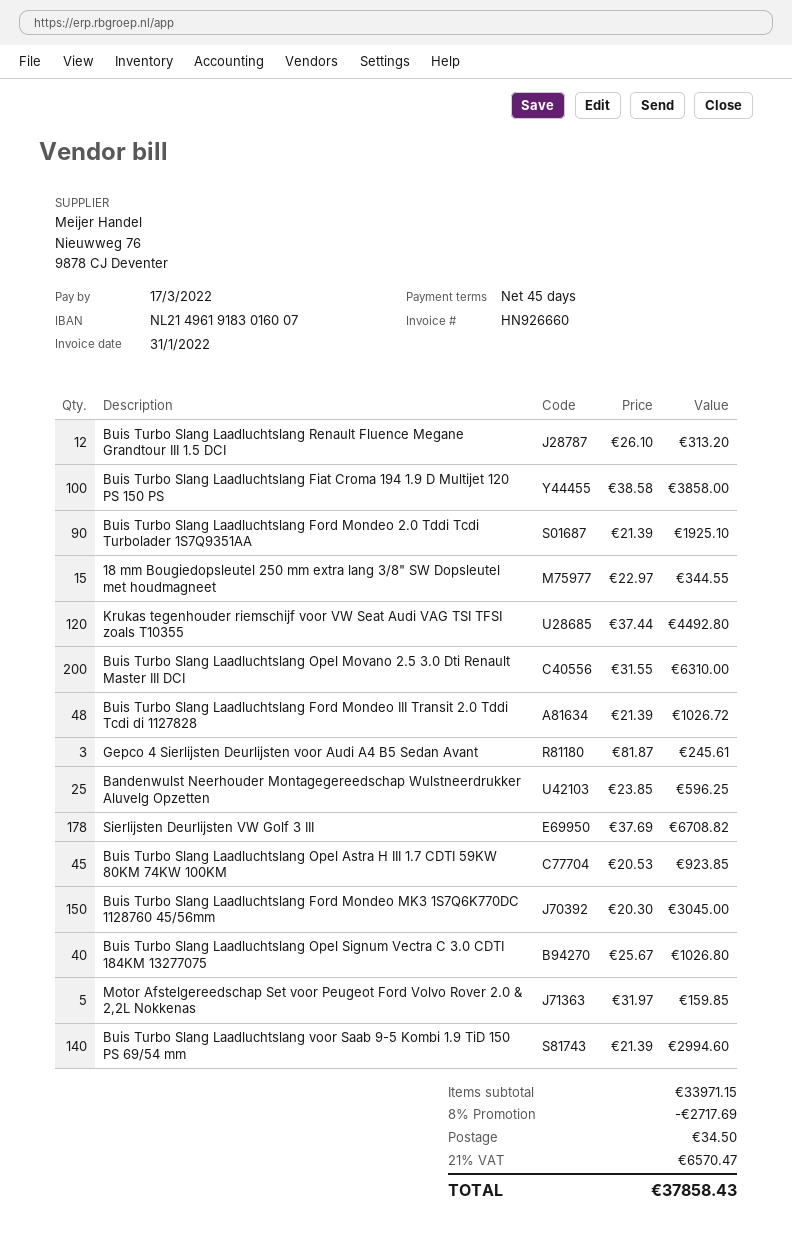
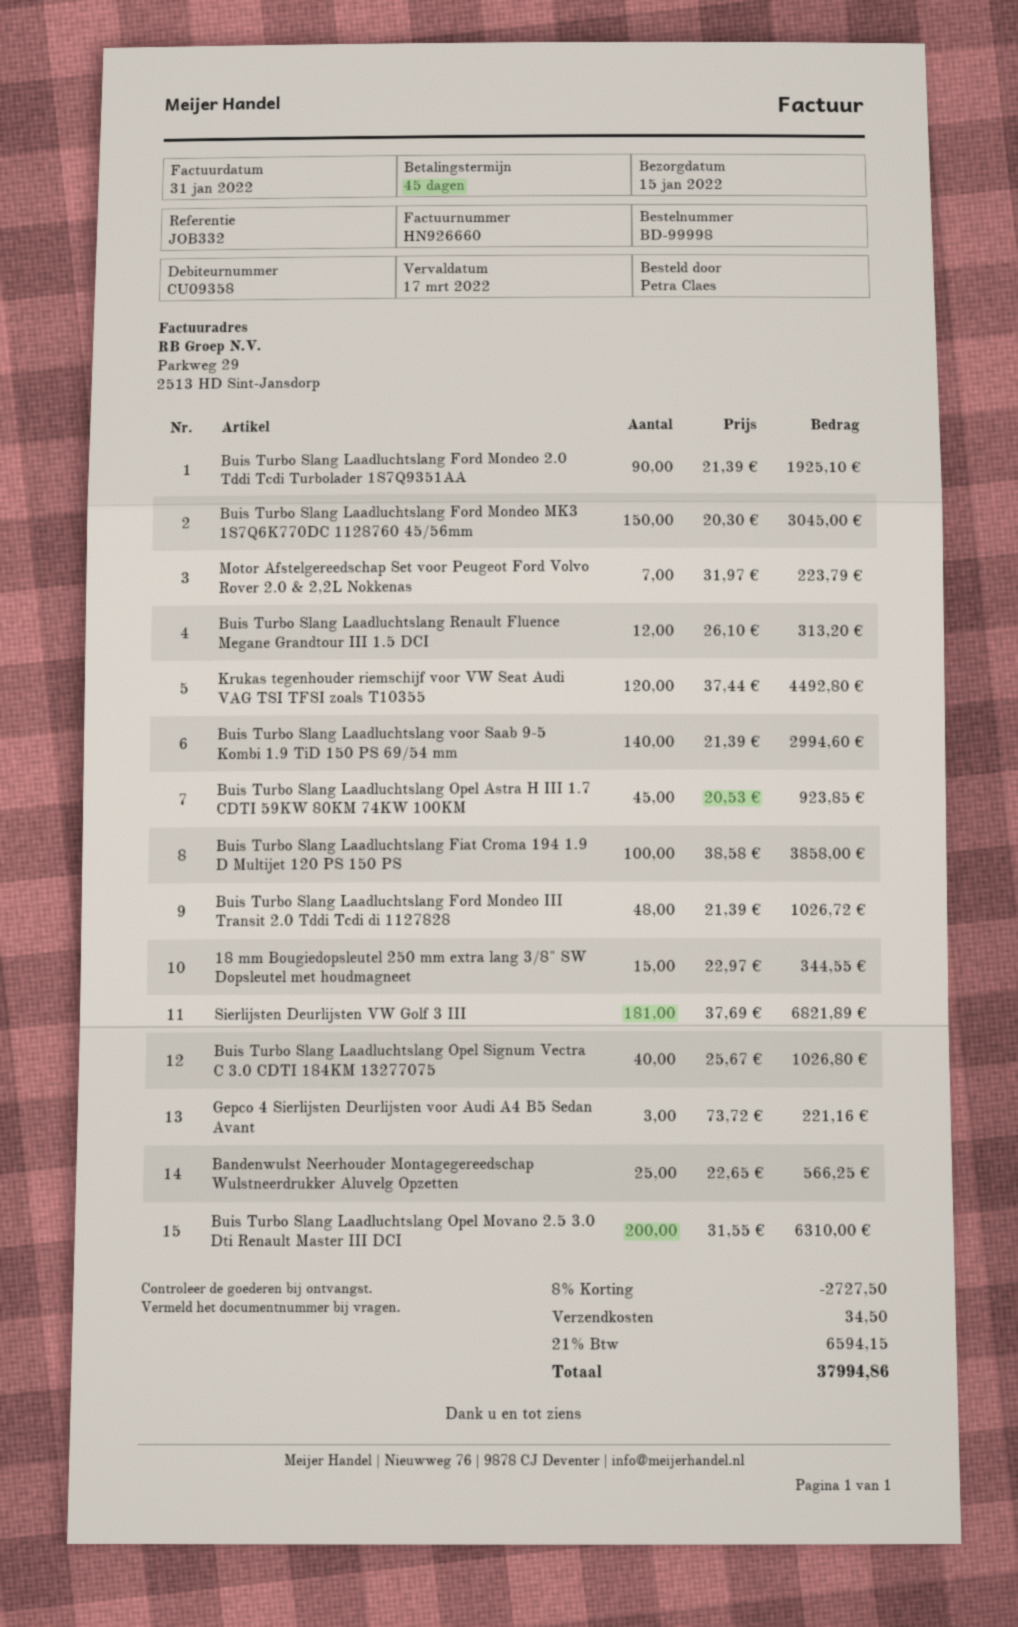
Gepco 4 Sierlijsten Deurlijsten voor Audi A4 B5 Sedan Avant: 3 x 81.87 = 245.61 -> 3 x 73.72 = 221.16
Bandenwulst Neerhouder Montagegereedschap Wulstneerdrukker Aluvelg Opzetten: 25 x 23.85 = 596.25 -> 25 x 22.65 = 566.25
Sierlijsten Deurlijsten VW Golf 3 III: 178 x 37.69 = 6708.82 -> 181 x 37.69 = 6821.89
Motor Afstelgereedschap Set voor Peugeot Ford Volvo Rover 2.0 & 2,2L Nokkenas: 5 x 31.97 = 159.85 -> 7 x 31.97 = 223.79
discount: 8% = 2717.69 -> 8% = 2727.50
tax: 21% = 6570.47 -> 21% = 6594.15
total: 37858.43 -> 37994.86

